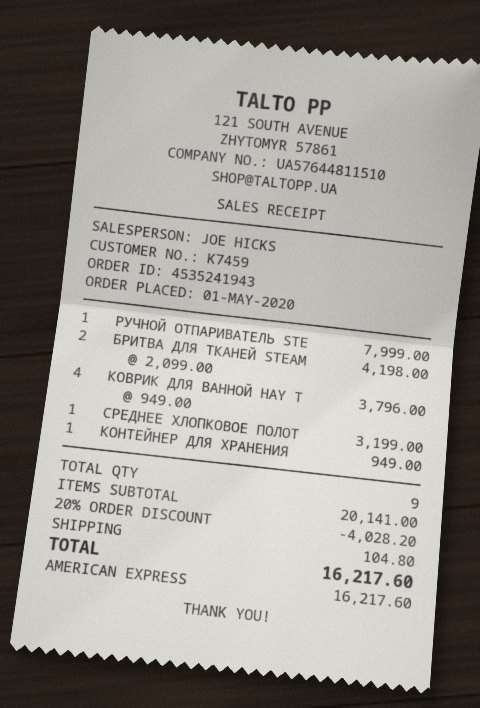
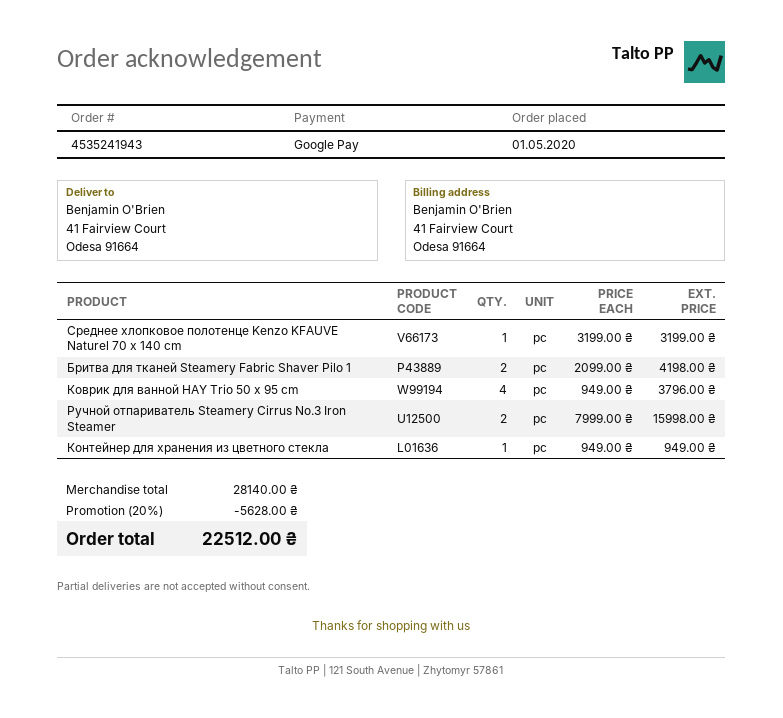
payment method: American Express -> Google Pay
РУЧНОЙ ОТПАРИВАТЕЛЬ STE: 1 x 7999.00 = 7999.00 -> 2 x 7999.00 = 15998.00
subtotal: 20141.00 -> 28140.00
discount: 20% = 4028.20 -> 20% = 5628.00
shipping: 104.80 -> none
total: 16217.60 -> 22512.00

